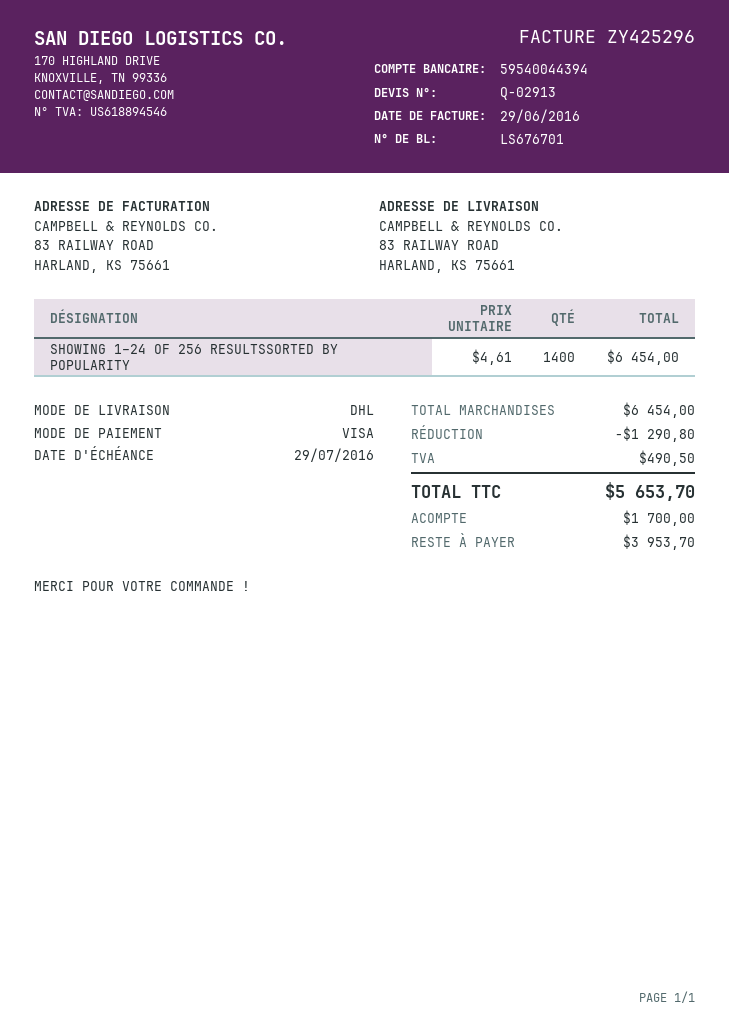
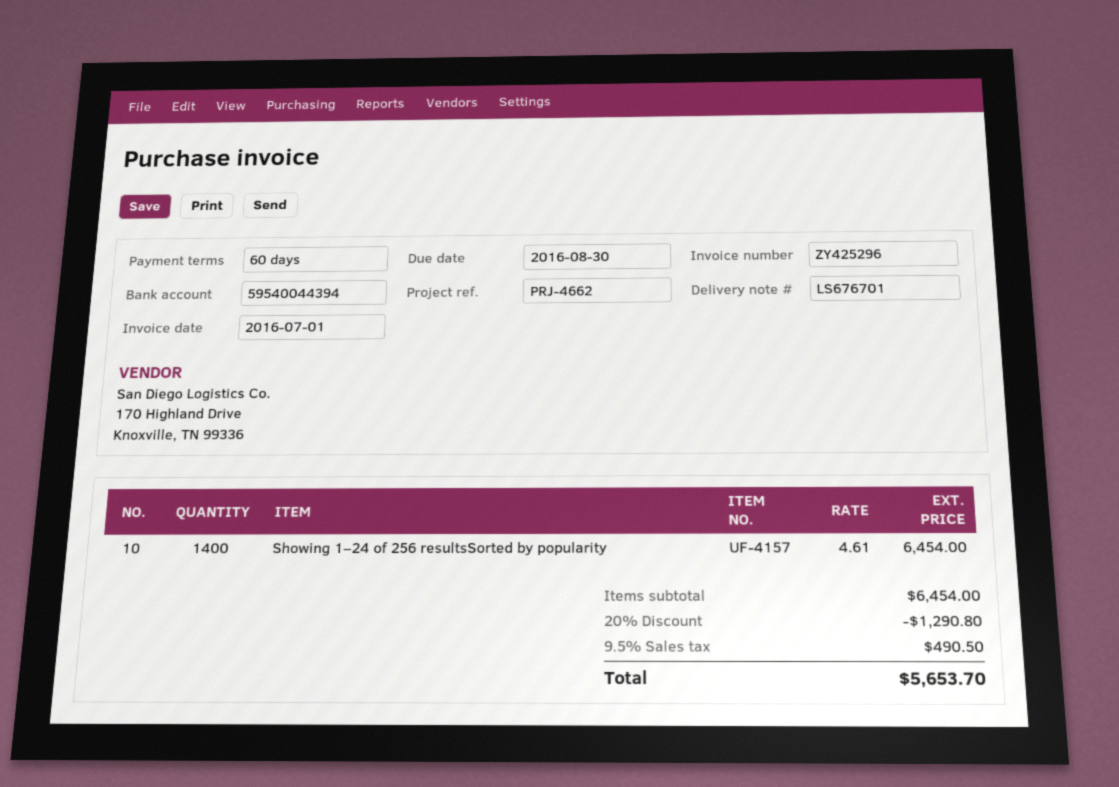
invoice date: 2016-06-29 -> 2016-07-01
due date: 2016-07-29 -> 2016-08-30

